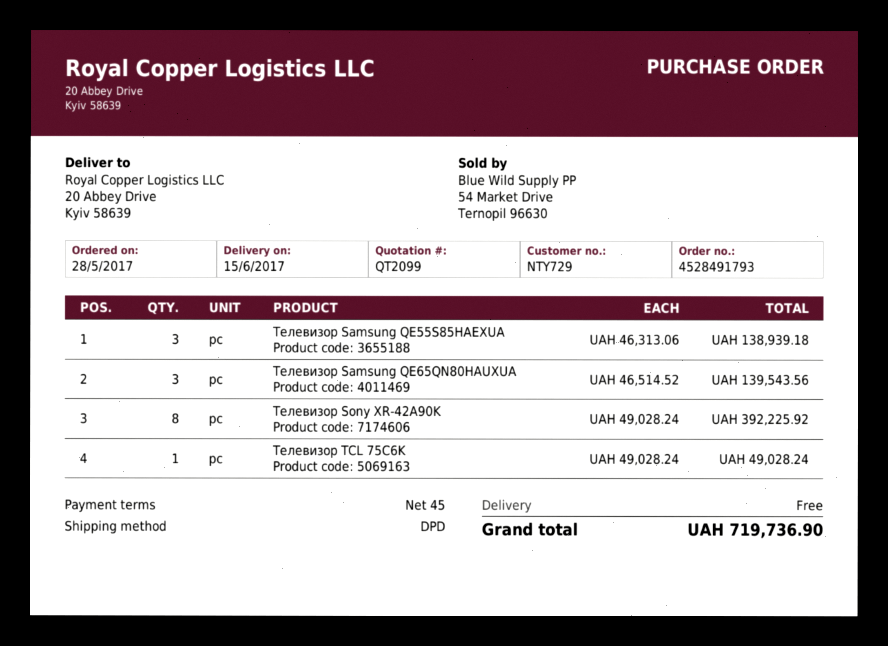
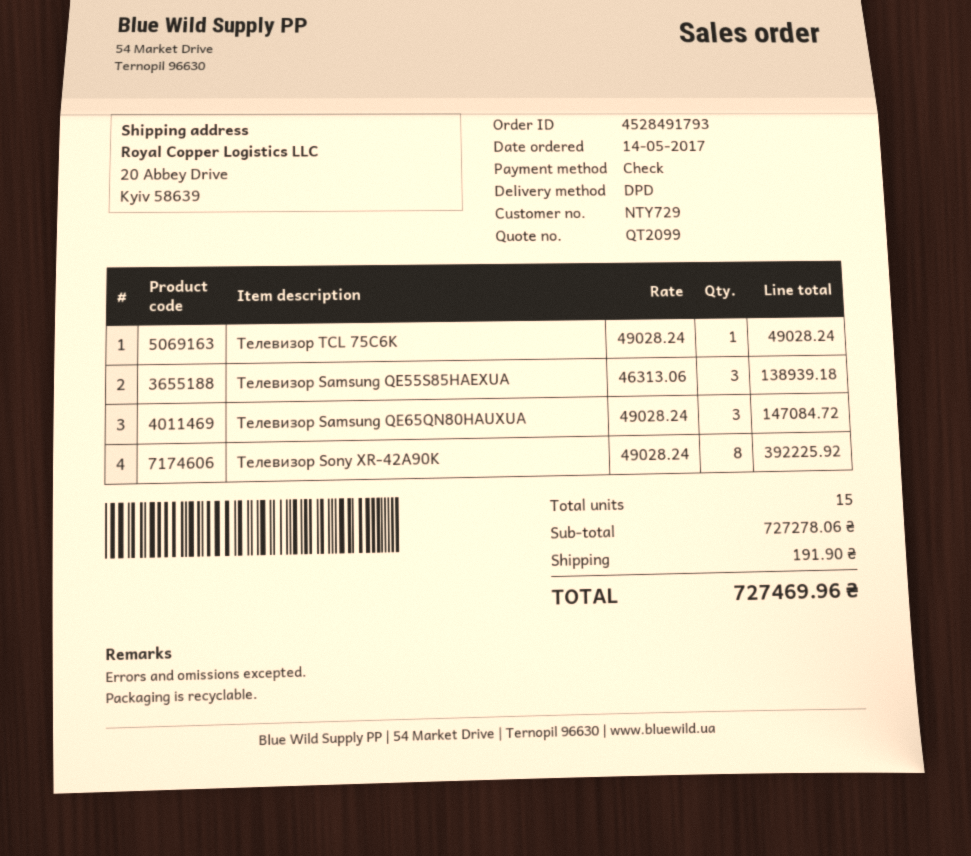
order date: 2017-05-28 -> 2017-05-14
Телевизор Samsung QE65QN80HAUXUA: 3 x 46514.52 = 139543.56 -> 3 x 49028.24 = 147084.72
shipping: 0.00 -> 191.90
total: 719736.90 -> 727469.96

